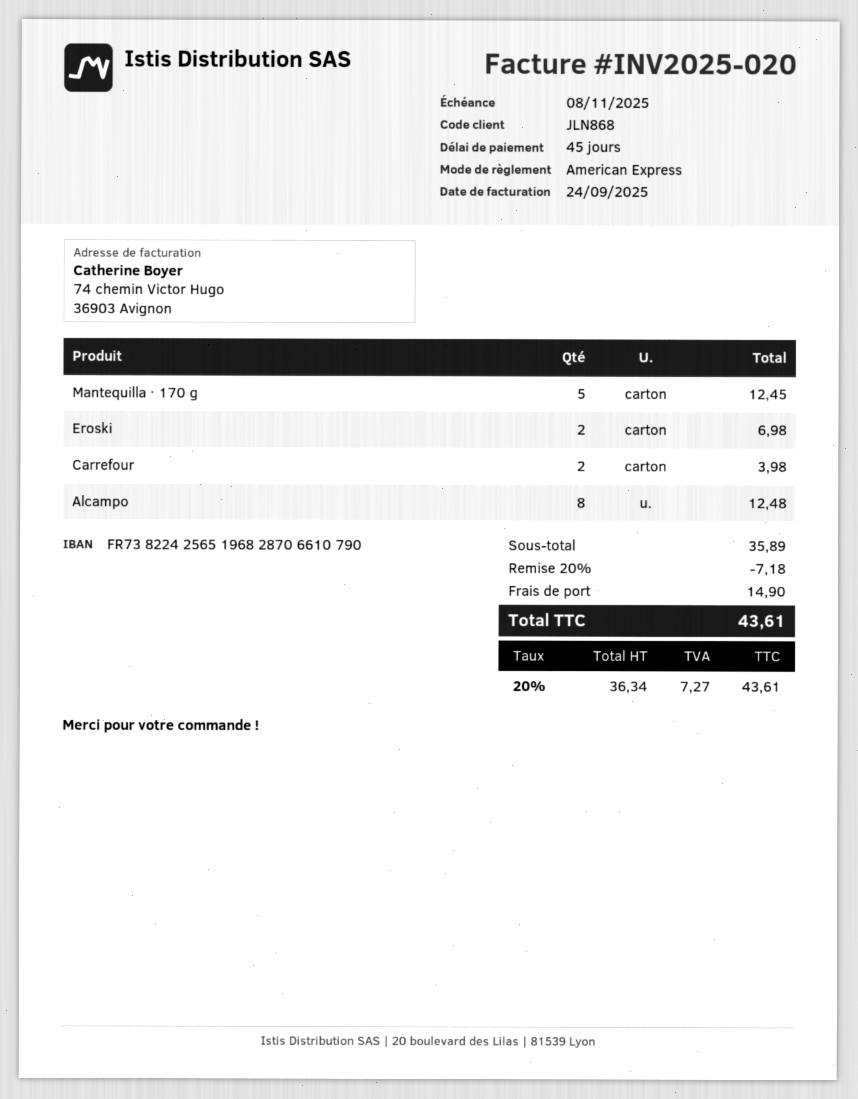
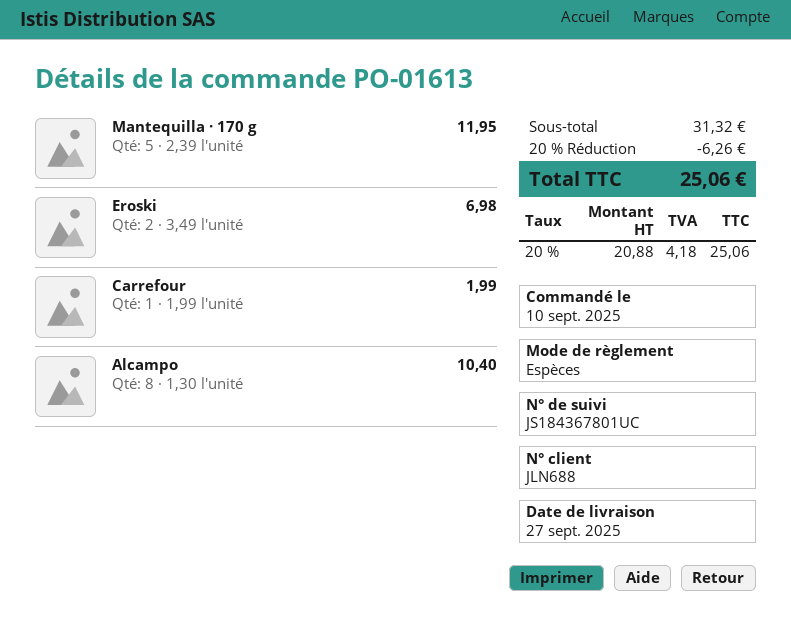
customer number: JLN868 -> JLN688
payment method: American Express -> cash
Mantequilla · 170 g: 5 for 12.45 -> 5 for 11.95
Carrefour: 2 for 3.98 -> 1 for 1.99
Alcampo: 8 for 12.48 -> 8 for 10.40
subtotal: 35.89 -> 31.32
discount: 20% = 7.18 -> 20% = 6.26
shipping: 14.90 -> none
net: 36.34 -> 20.88
tax: 20% = 7.27 -> 20% = 4.18
total: 43.61 -> 25.06

